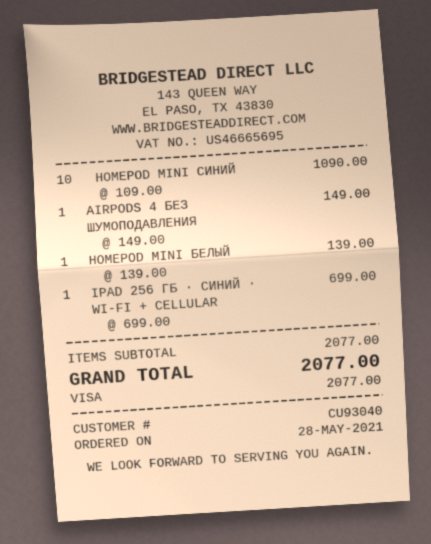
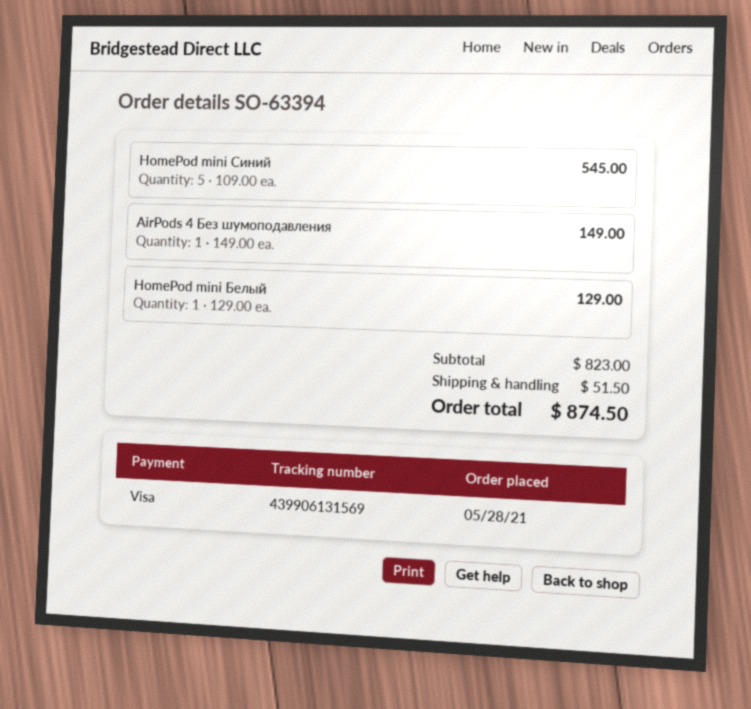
HOMEPOD MINI СИНИЙ: 10 x 109.00 = 1090.00 -> 5 x 109.00 = 545.00
HOMEPOD MINI БЕЛЫЙ: 1 x 139.00 = 139.00 -> 1 x 129.00 = 129.00
IPAD 256 ГБ · СИНИЙ · WI-FI + CELLULAR: 1 x 699.00 = 699.00 -> none
subtotal: 2077.00 -> 823.00
shipping: none -> 51.50
total: 2077.00 -> 874.50

